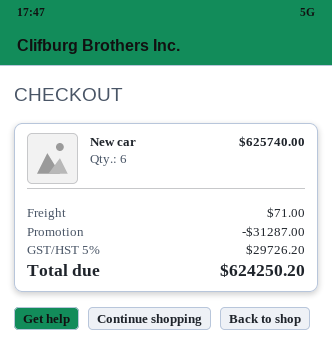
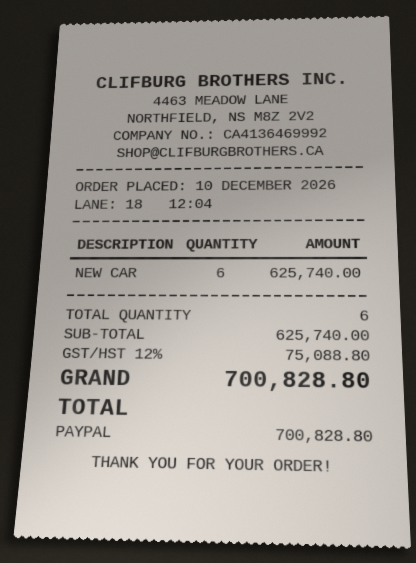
discount: 31287.00 -> none
shipping: 71.00 -> none
tax: 5% = 29726.20 -> 12% = 75088.80
total: 624250.20 -> 700828.80

